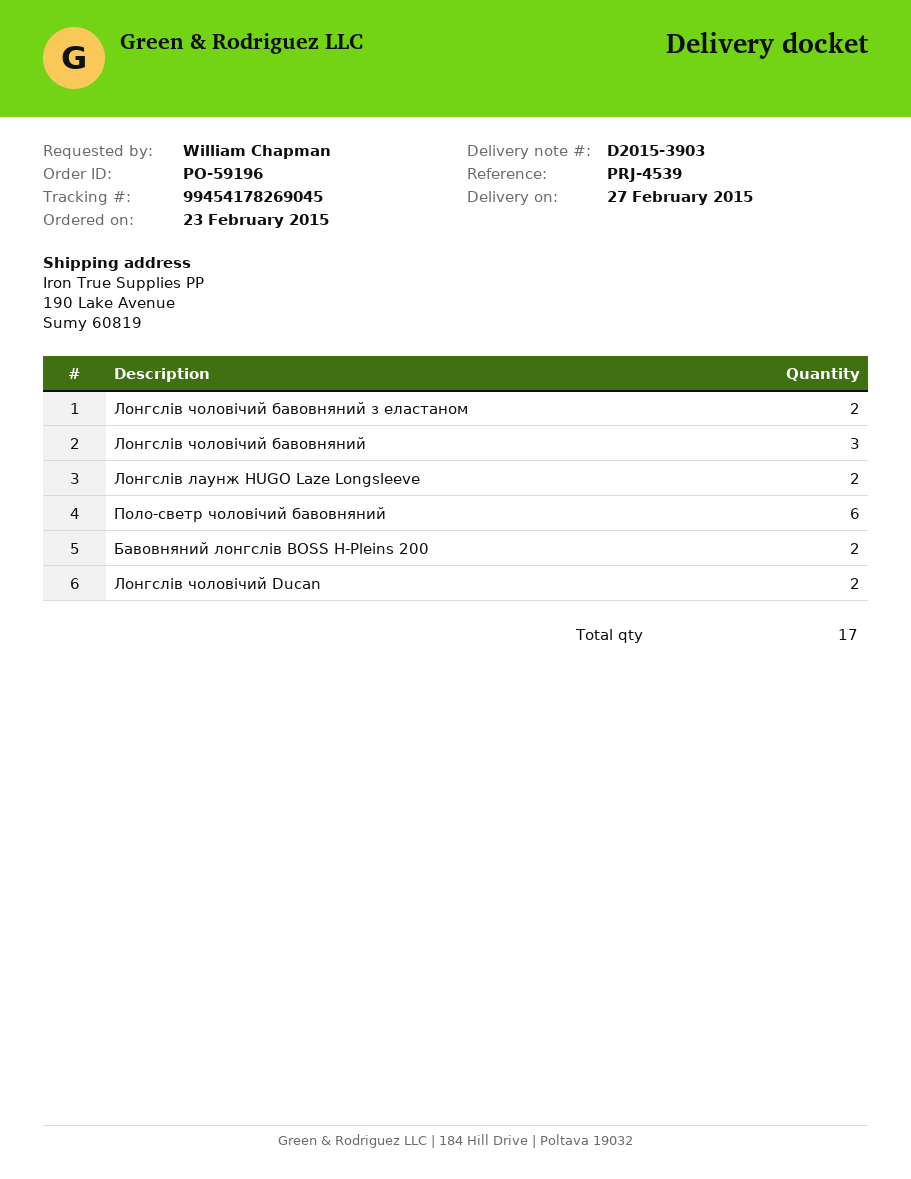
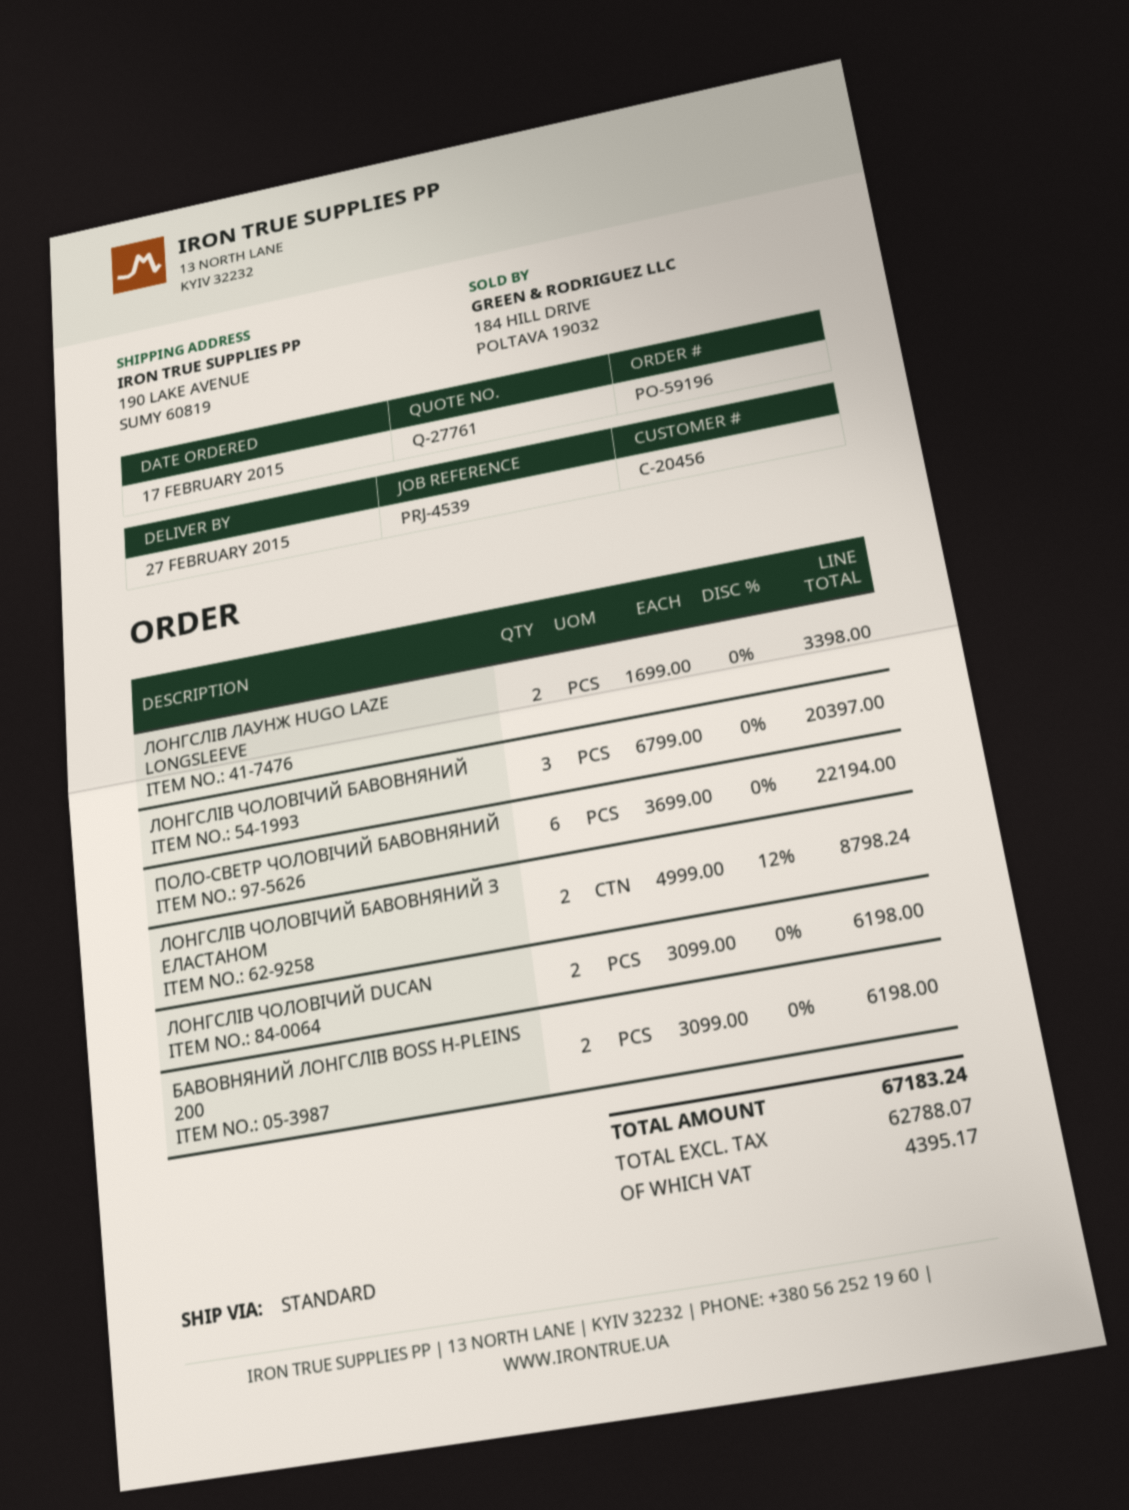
order date: 2015-02-23 -> 2015-02-17

